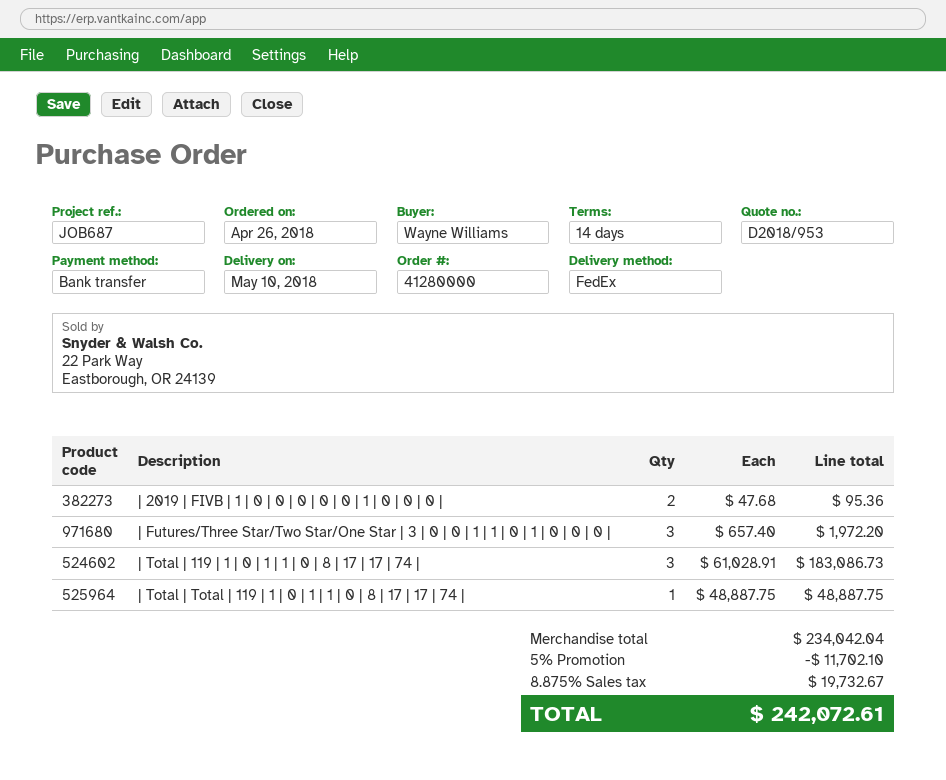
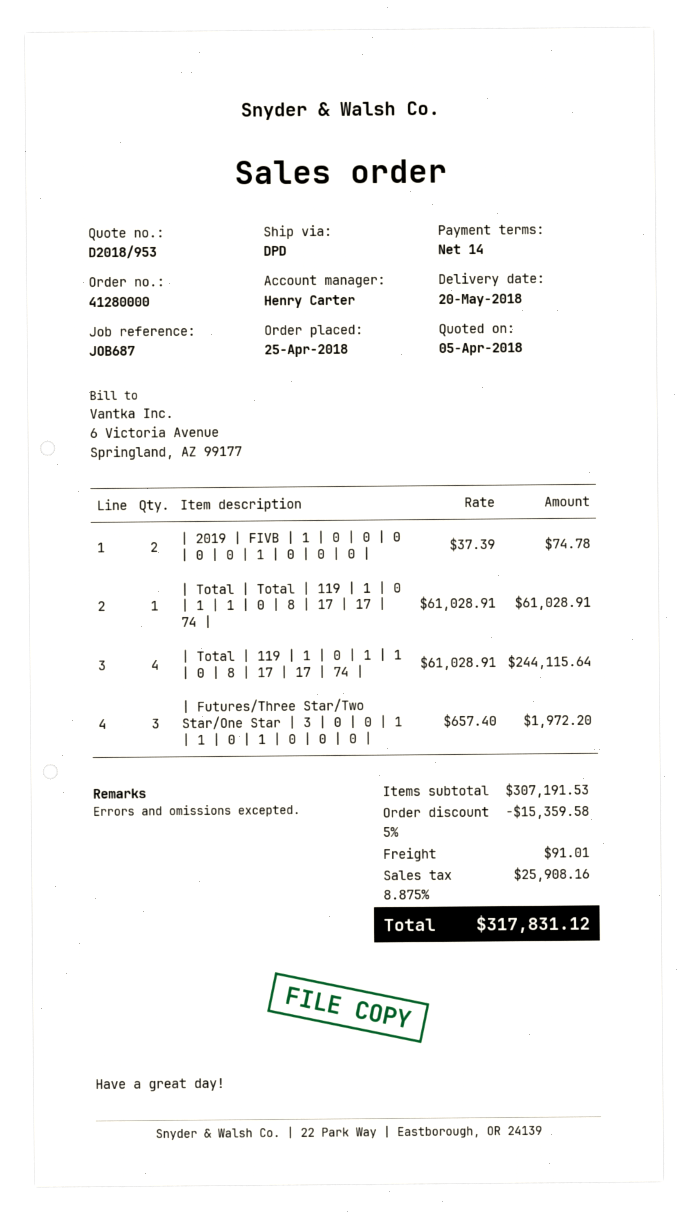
order date: 2018-04-26 -> 2018-04-25
delivery date: 2018-05-10 -> 2018-05-20
shipping method: FedEx -> DPD
| 2019 | FIVB | 1 | 0 | 0 | 0 | 0 | 0 | 1 | 0 | 0 | 0 |: 2 x 47.68 = 95.36 -> 2 x 37.39 = 74.78
| Total | 119 | 1 | 0 | 1 | 1 | 0 | 8 | 17 | 17 | 74 |: 3 x 61028.91 = 183086.73 -> 4 x 61028.91 = 244115.64
| Total | Total | 119 | 1 | 0 | 1 | 1 | 0 | 8 | 17 | 17 | 74 |: 1 x 48887.75 = 48887.75 -> 1 x 61028.91 = 61028.91
subtotal: 234042.04 -> 307191.53
discount: 5% = 11702.10 -> 5% = 15359.58
shipping: none -> 91.01
tax: 8.875% = 19732.67 -> 8.875% = 25908.16
total: 242072.61 -> 317831.12

